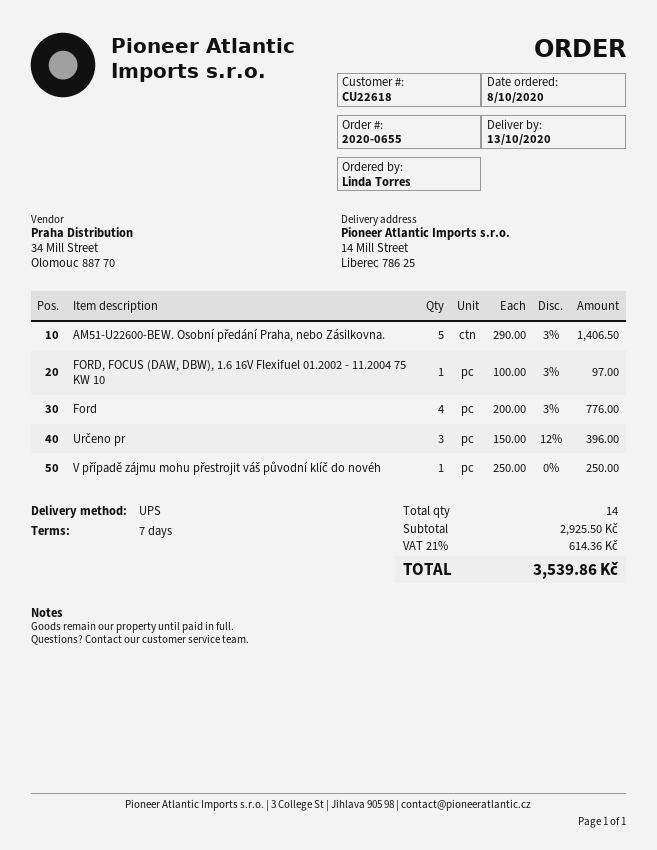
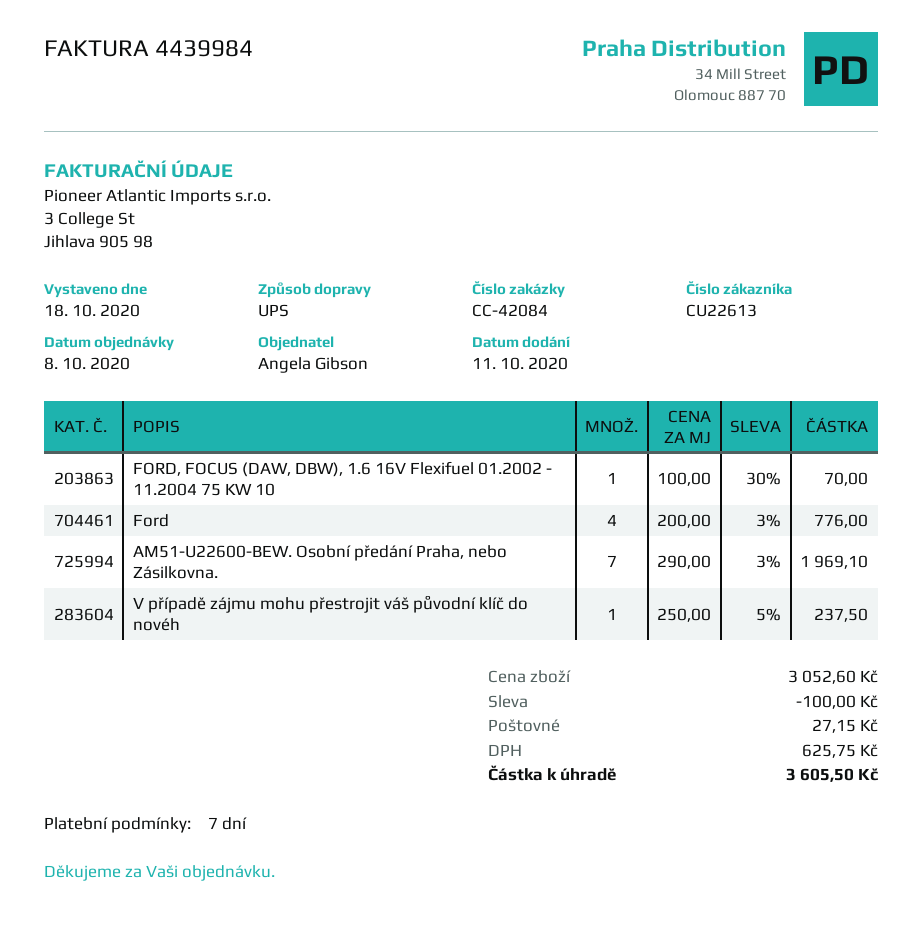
delivery date: 2020-10-13 -> 2020-10-11
customer number: CU22618 -> CU22613
ordered by: Linda Torres -> Angela Gibson
AM51-U22600-BEW. Osobní předání Praha, nebo Zásilkovna.: 5 x 290.00 - 3% = 1406.50 -> 7 x 290.00 - 3% = 1969.10
FORD, FOCUS (DAW, DBW), 1.6 16V Flexifuel 01.2002 - 11.2004 75 KW 10: 1 x 100.00 - 3% = 97.00 -> 1 x 100.00 - 30% = 70.00
Určeno pr: 3 x 150.00 - 12% = 396.00 -> none
V případě zájmu mohu přestrojit váš původní klíč do novéh: 1 x 250.00 = 250.00 -> 1 x 250.00 - 5% = 237.50
subtotal: 2925.50 -> 3052.60
discount: none -> 100.00
shipping: none -> 27.15
tax: 614.36 -> 625.75
total: 3539.86 -> 3605.50

